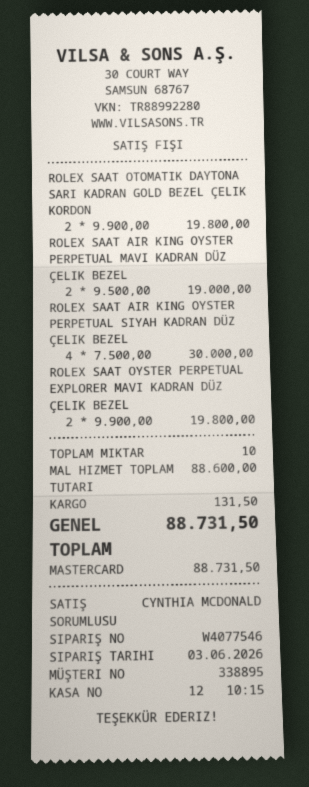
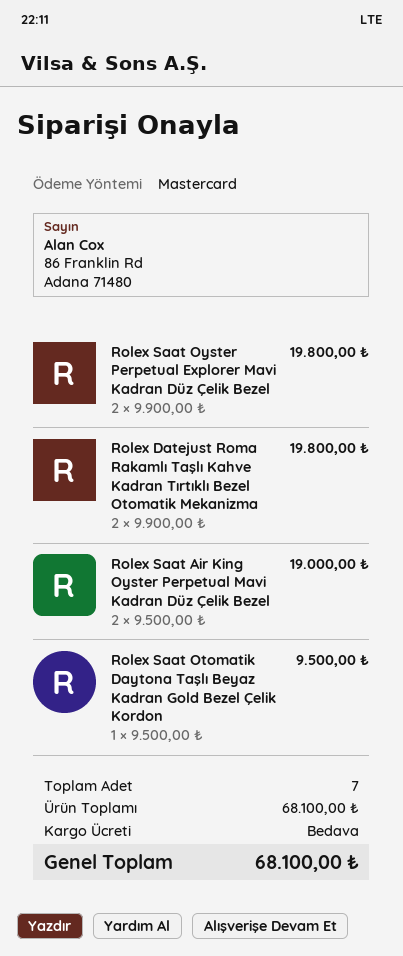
ROLEX SAAT OTOMATIK DAYTONA SARI KADRAN GOLD BEZEL ÇELIK KORDON: 2 x 9900.00 = 19800.00 -> none
ROLEX SAAT AIR KING OYSTER PERPETUAL SIYAH KADRAN DÜZ ÇELIK BEZEL: 4 x 7500.00 = 30000.00 -> none
Rolex Datejust Roma Rakamlı Taşlı Kahve Kadran Tırtıklı Bezel Otomatik Mekanizma: none -> 2 x 9900.00 = 19800.00
Rolex Saat Otomatik Daytona Taşlı Beyaz Kadran Gold Bezel Çelik Kordon: none -> 1 x 9500.00 = 9500.00
total quantity: 10 -> 7
subtotal: 88600.00 -> 68100.00
shipping: 131.50 -> 0.00
total: 88731.50 -> 68100.00

